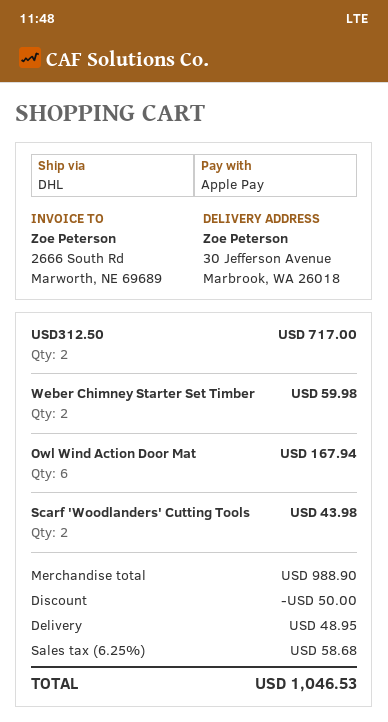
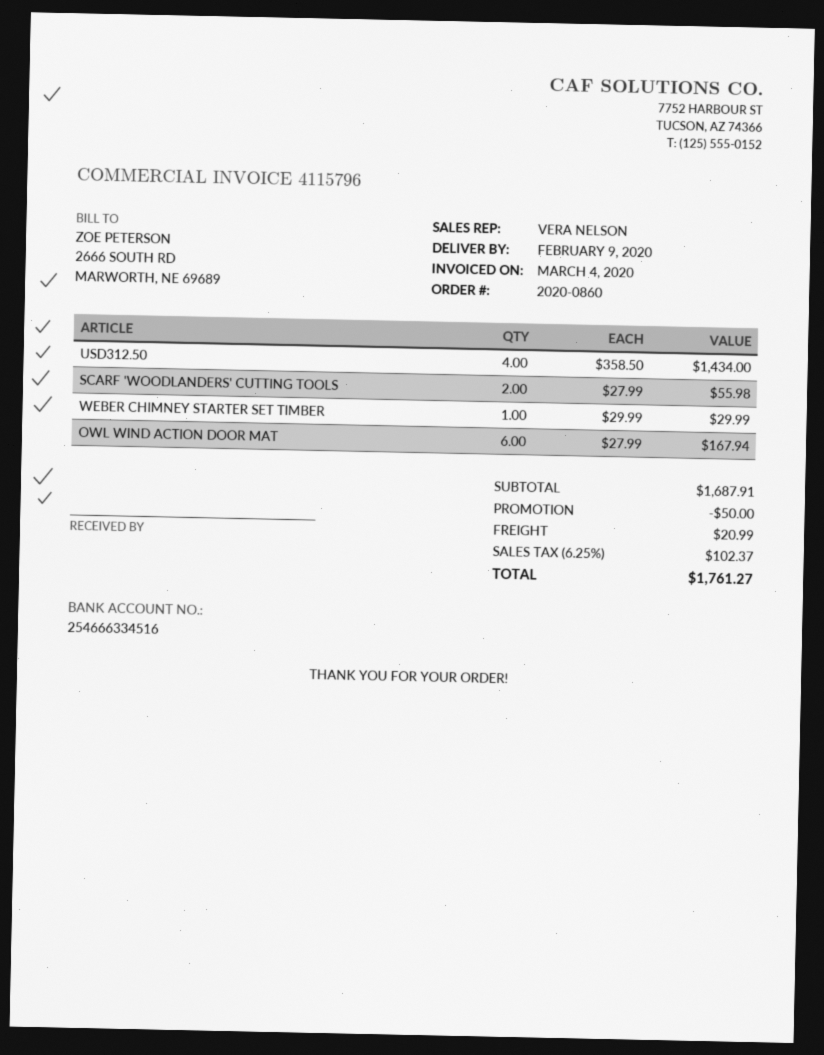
USD312.50: 2 for 717.00 -> 4 for 1434.00
Weber Chimney Starter Set Timber: 2 for 59.98 -> 1 for 29.99
Scarf 'Woodlanders' Cutting Tools: 2 for 43.98 -> 2 for 55.98
subtotal: 988.90 -> 1687.91
shipping: 48.95 -> 20.99
tax: 6.25% = 58.68 -> 6.25% = 102.37
total: 1046.53 -> 1761.27

